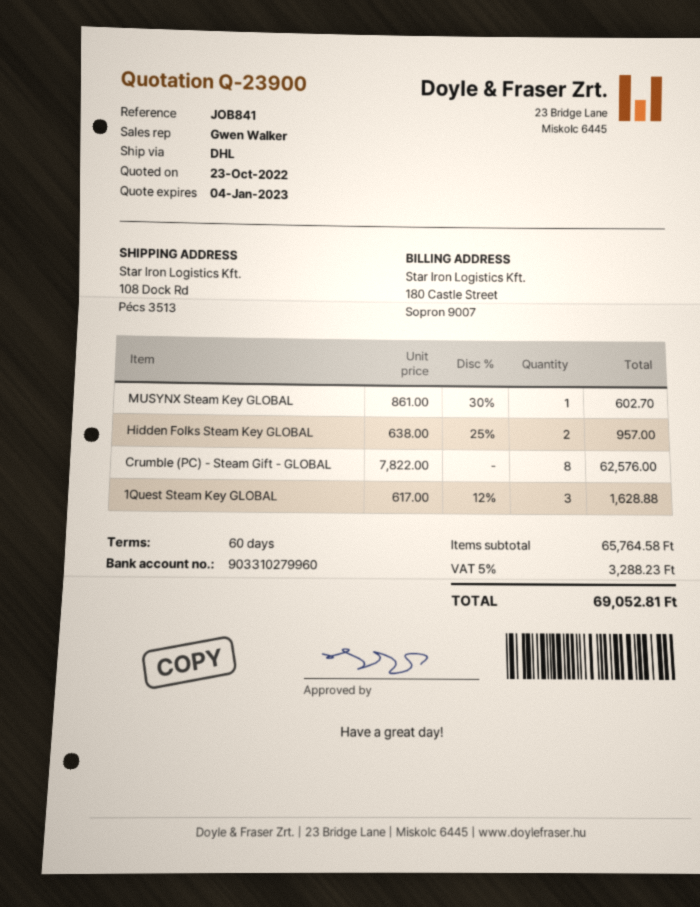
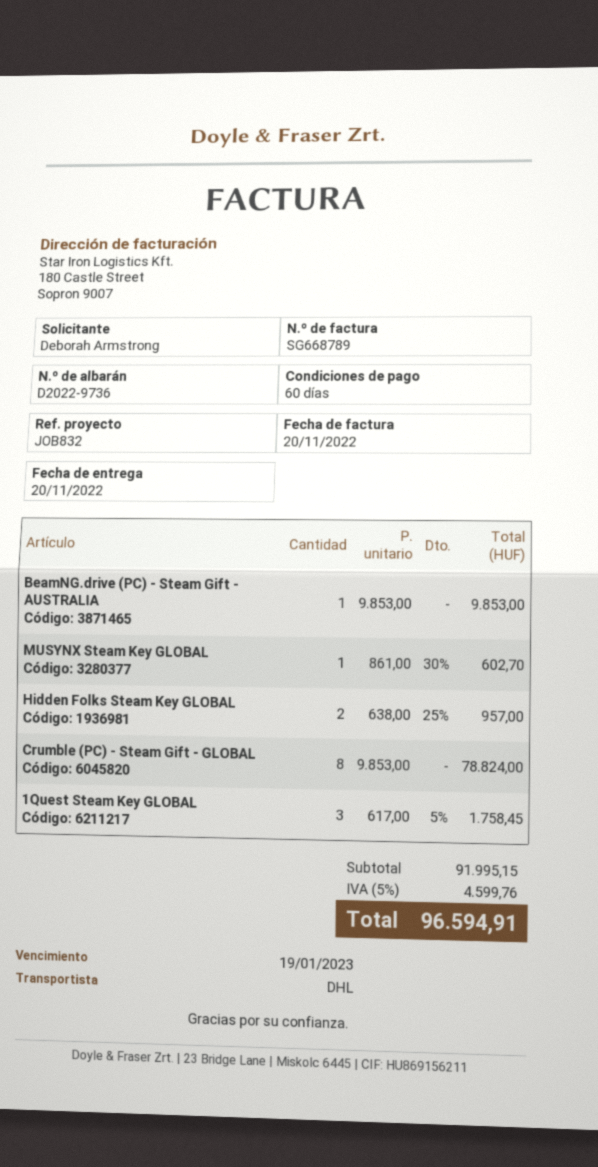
reference: JOB841 -> JOB832
Crumble (PC) - Steam Gift - GLOBAL: 8 x 7822.00 = 62576.00 -> 8 x 9853.00 = 78824.00
1Quest Steam Key GLOBAL: 3 x 617.00 - 12% = 1628.88 -> 3 x 617.00 - 5% = 1758.45
BeamNG.drive (PC) - Steam Gift - AUSTRALIA: none -> 1 x 9853.00 = 9853.00
subtotal: 65764.58 -> 91995.15
tax: 5% = 3288.23 -> 5% = 4599.76
total: 69052.81 -> 96594.91

